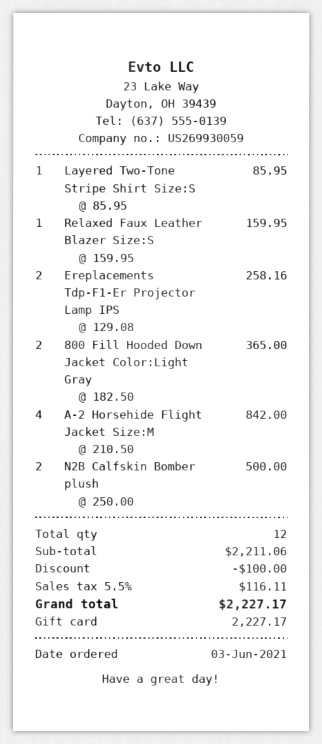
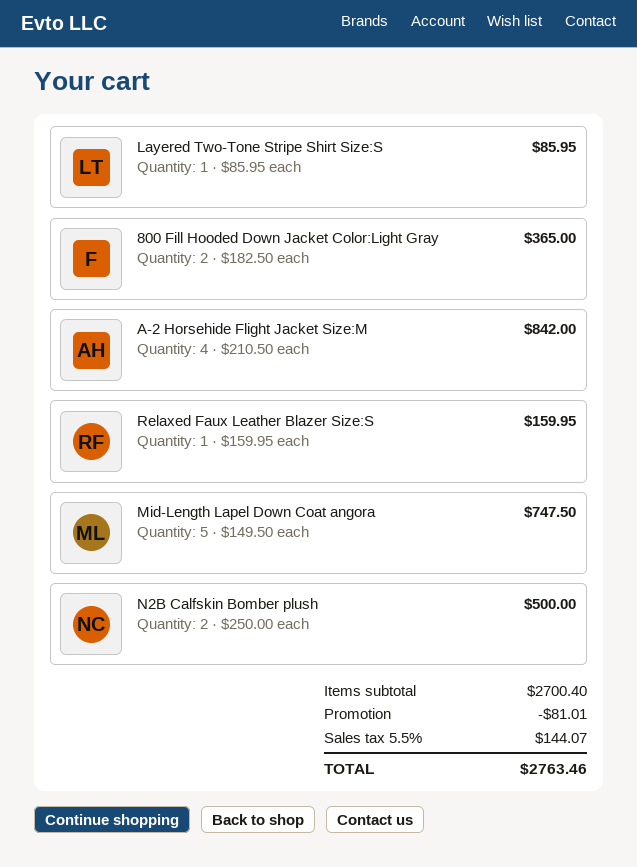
Ereplacements Tdp-F1-Er Projector Lamp IPS: 2 x 129.08 = 258.16 -> none
Mid-Length Lapel Down Coat angora: none -> 5 x 149.50 = 747.50
subtotal: 2211.06 -> 2700.40
discount: 100.00 -> 81.01
tax: 5.5% = 116.11 -> 5.5% = 144.07
total: 2227.17 -> 2763.46

